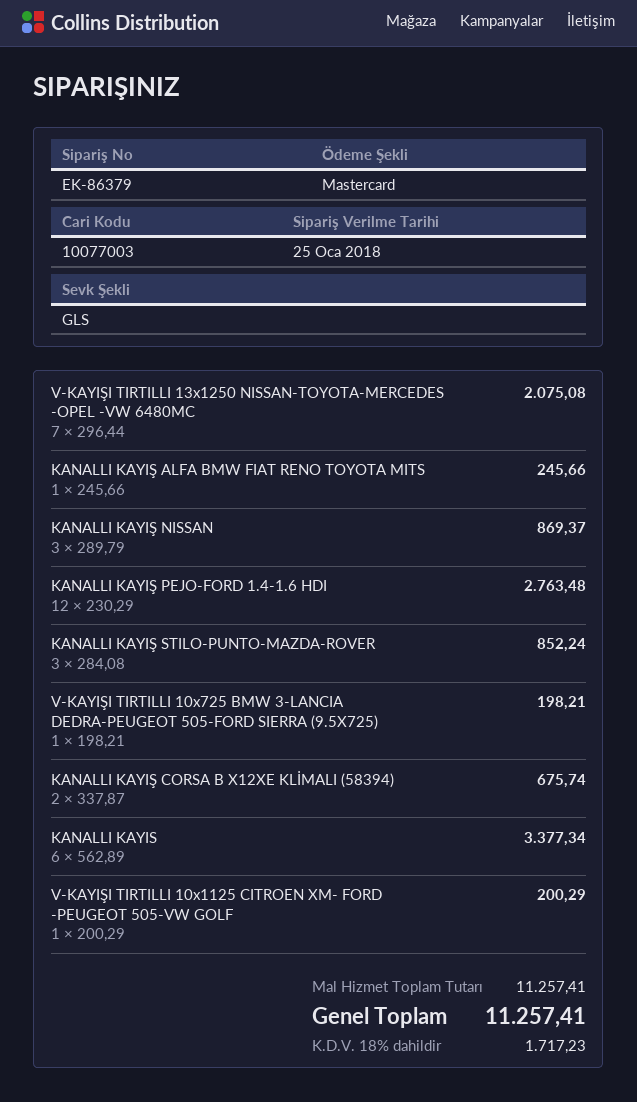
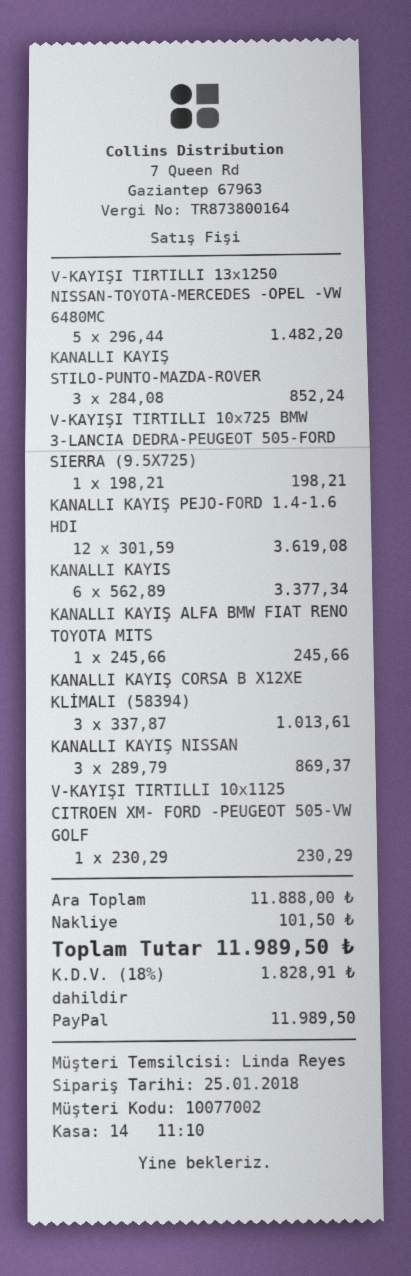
customer number: 10077003 -> 10077002
payment method: Mastercard -> PayPal
V-KAYIŞI TIRTILLI 13x1250 NISSAN-TOYOTA-MERCEDES -OPEL -VW 6480MC: 7 x 296.44 = 2075.08 -> 5 x 296.44 = 1482.20
KANALLI KAYIŞ PEJO-FORD 1.4-1.6 HDI: 12 x 230.29 = 2763.48 -> 12 x 301.59 = 3619.08
KANALLI KAYIŞ CORSA B X12XE KLİMALI (58394): 2 x 337.87 = 675.74 -> 3 x 337.87 = 1013.61
V-KAYIŞI TIRTILLI 10x1125 CITROEN XM- FORD -PEUGEOT 505-VW GOLF: 1 x 200.29 = 200.29 -> 1 x 230.29 = 230.29
subtotal: 11257.41 -> 11888.00
shipping: none -> 101.50
tax: 18% = 1717.23 -> 18% = 1828.91
total: 11257.41 -> 11989.50

